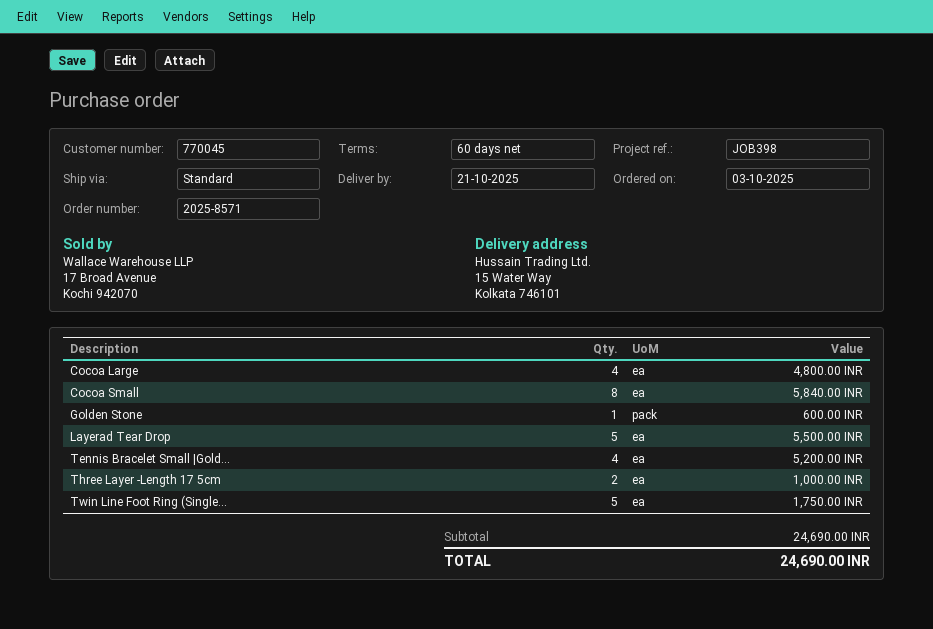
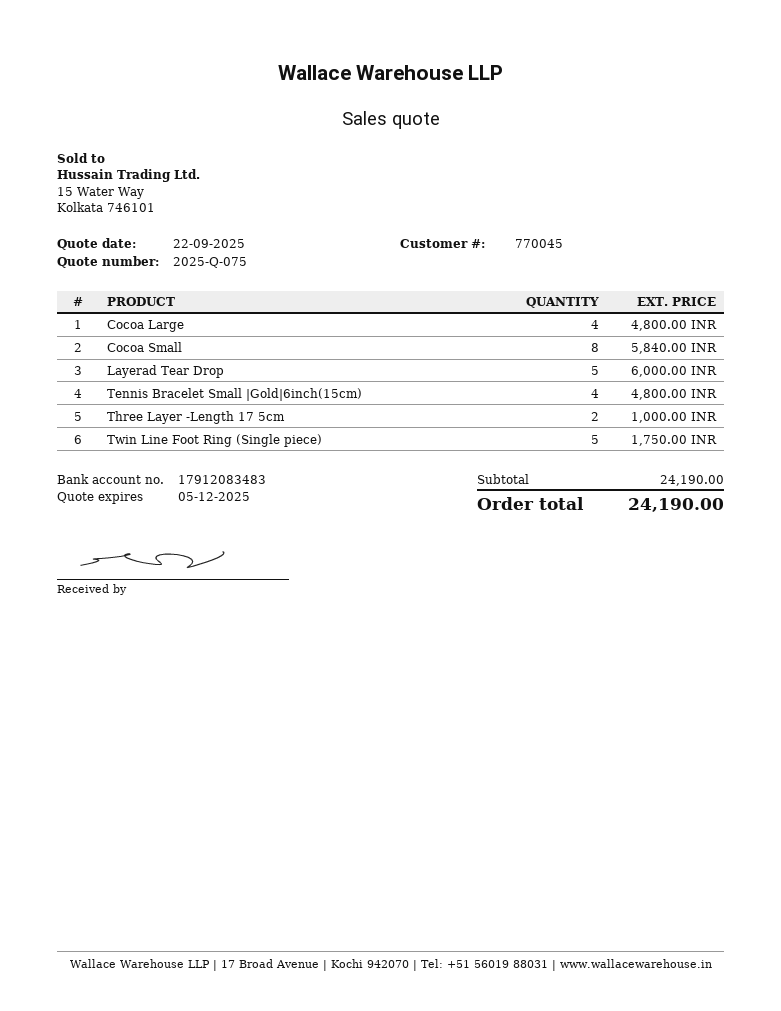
Golden Stone: 1 for 600.00 -> none
Layerad Tear Drop: 5 for 5500.00 -> 5 for 6000.00
Tennis Bracelet Small |Gold...: 4 for 5200.00 -> 4 for 4800.00
subtotal: 24690.00 -> 24190.00
total: 24690.00 -> 24190.00

